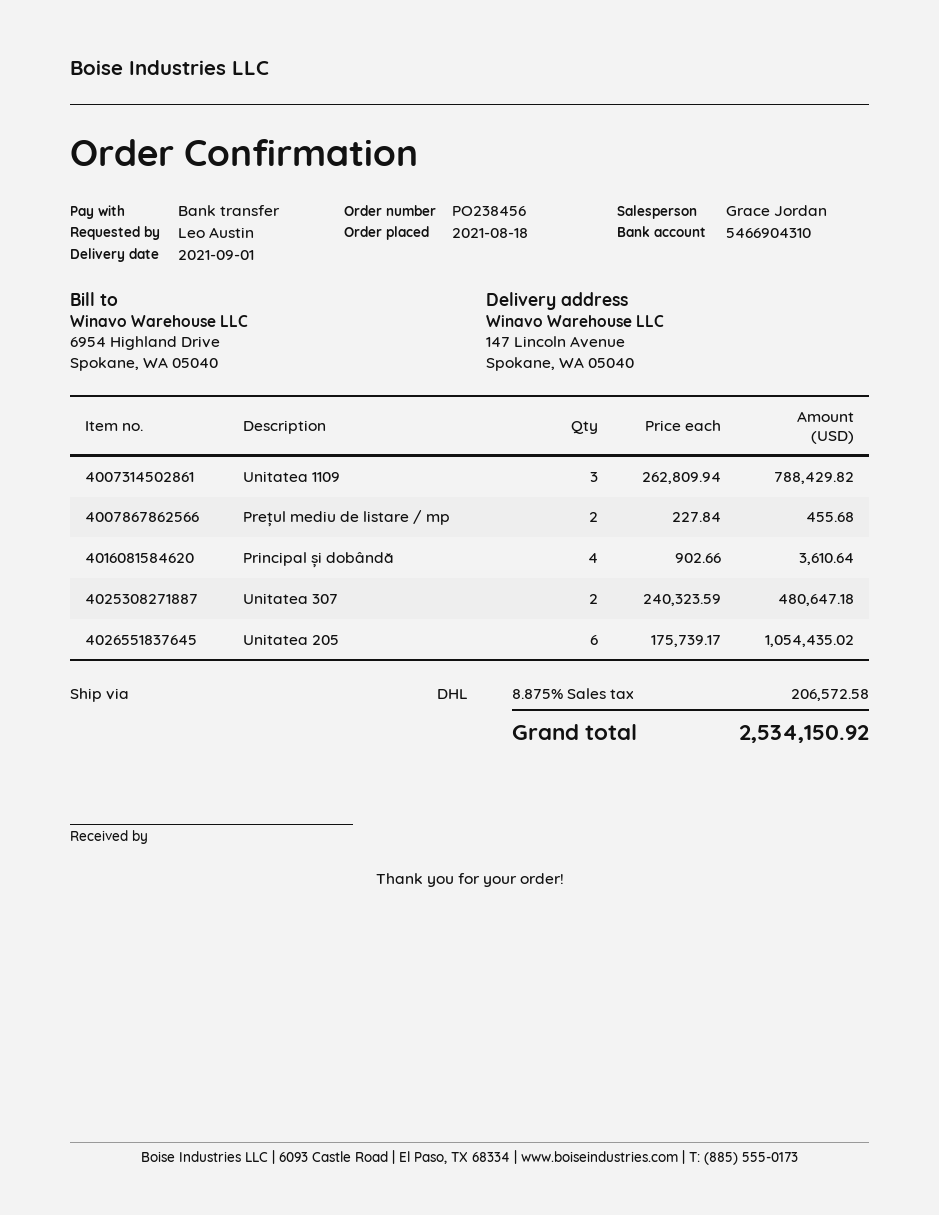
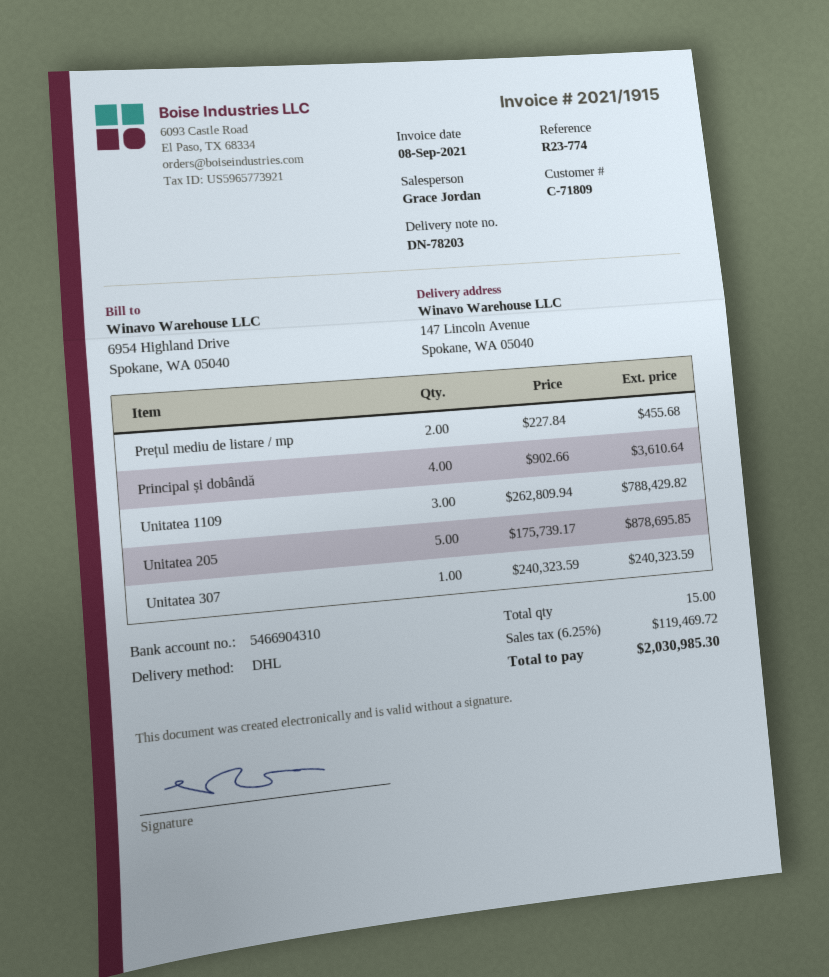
Unitatea 307: 2 x 240323.59 = 480647.18 -> 1 x 240323.59 = 240323.59
Unitatea 205: 6 x 175739.17 = 1054435.02 -> 5 x 175739.17 = 878695.85
tax: 8.875% = 206572.58 -> 6.25% = 119469.72
total: 2534150.92 -> 2030985.30

